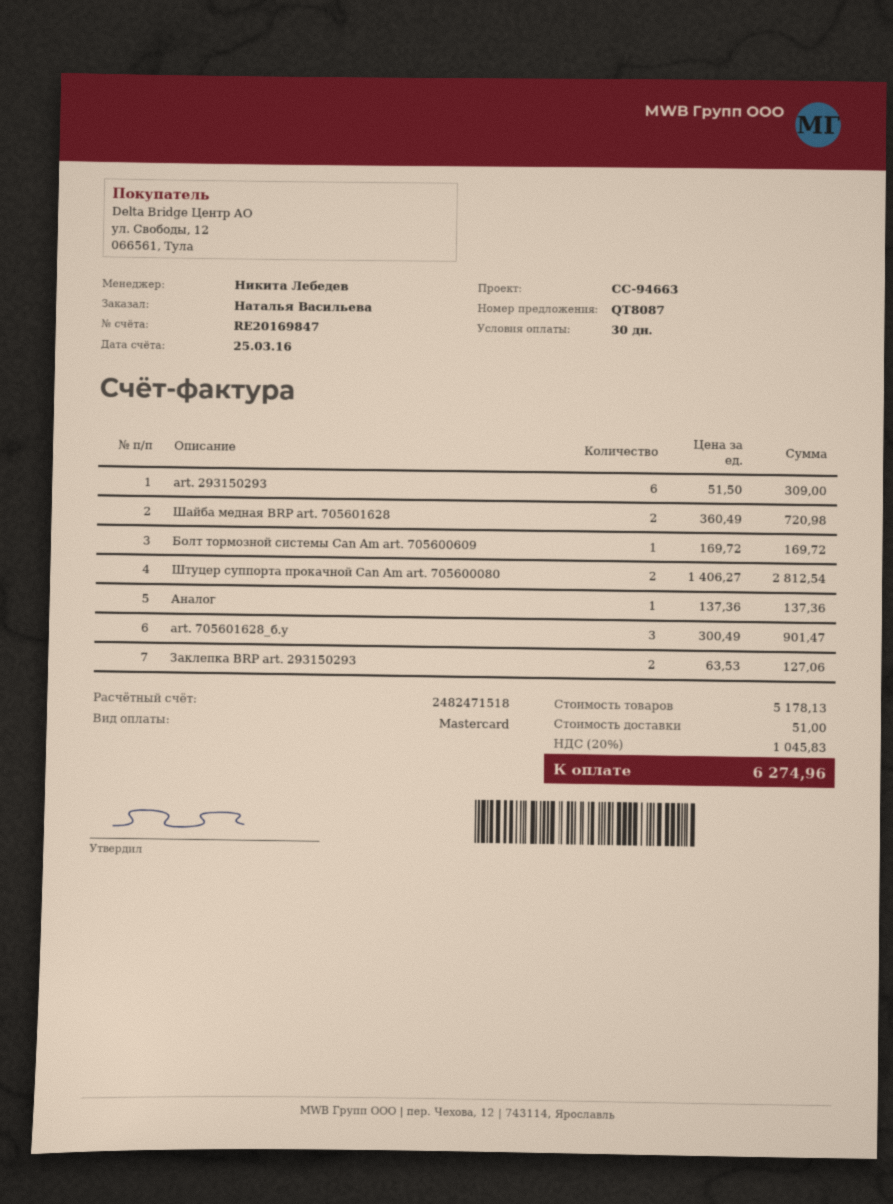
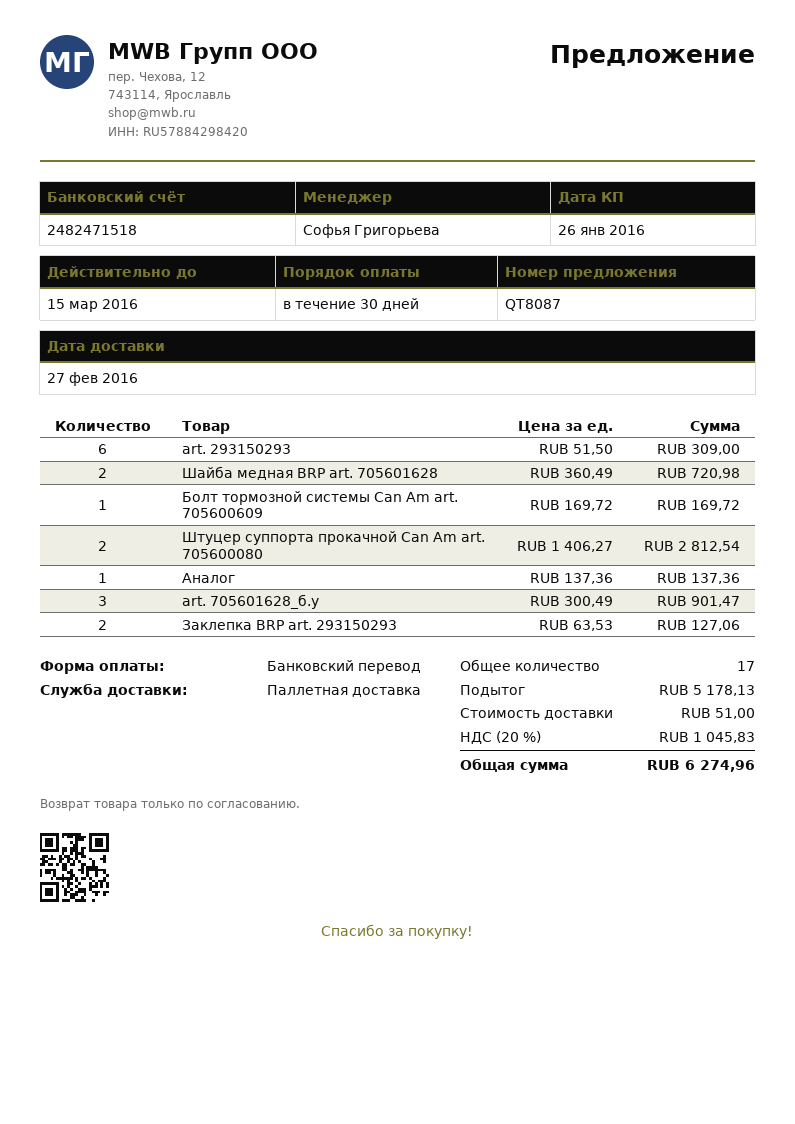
sales rep: Никита Лебедев -> Софья Григорьева
payment method: Mastercard -> bank transfer

